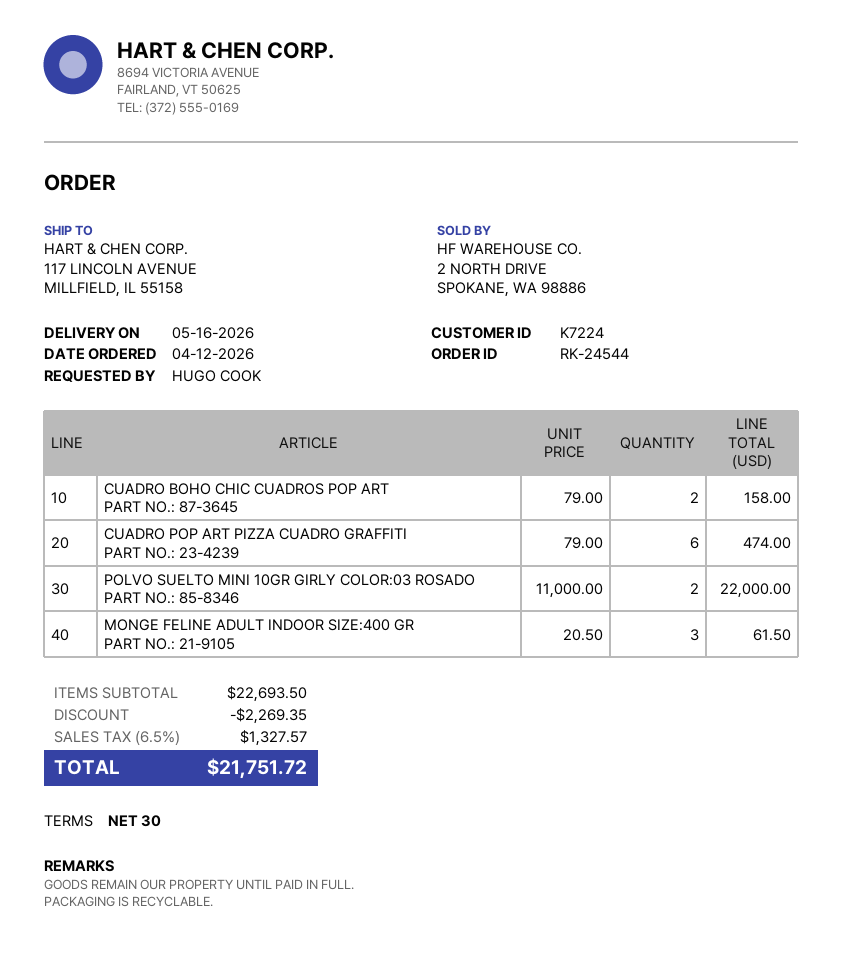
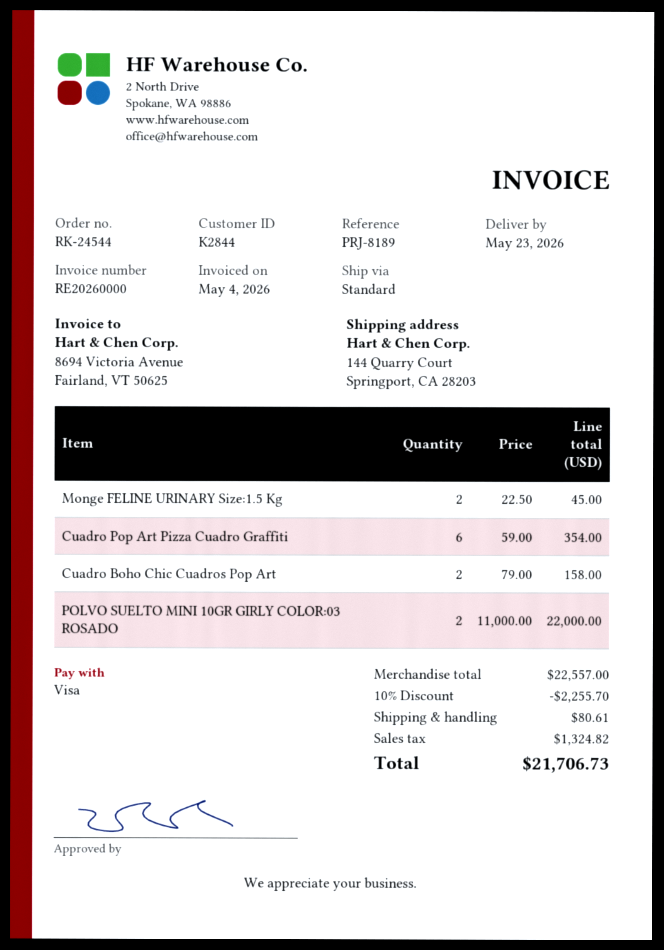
delivery date: 2026-05-16 -> 2026-05-23
customer number: K7224 -> K2844
ship to: 117 LINCOLN AVENUE, MILLFIELD, IL 55158 -> 144 Quarry Court, Springport, CA 28203
CUADRO POP ART PIZZA CUADRO GRAFFITI: 6 x 79.00 = 474.00 -> 6 x 59.00 = 354.00
MONGE FELINE ADULT INDOOR SIZE:400 GR: 3 x 20.50 = 61.50 -> none
Monge FELINE URINARY Size:1.5 Kg: none -> 2 x 22.50 = 45.00
subtotal: 22693.50 -> 22557.00
discount: 2269.35 -> 2255.70
shipping: none -> 80.61
tax: 1327.57 -> 1324.82
total: 21751.72 -> 21706.73

